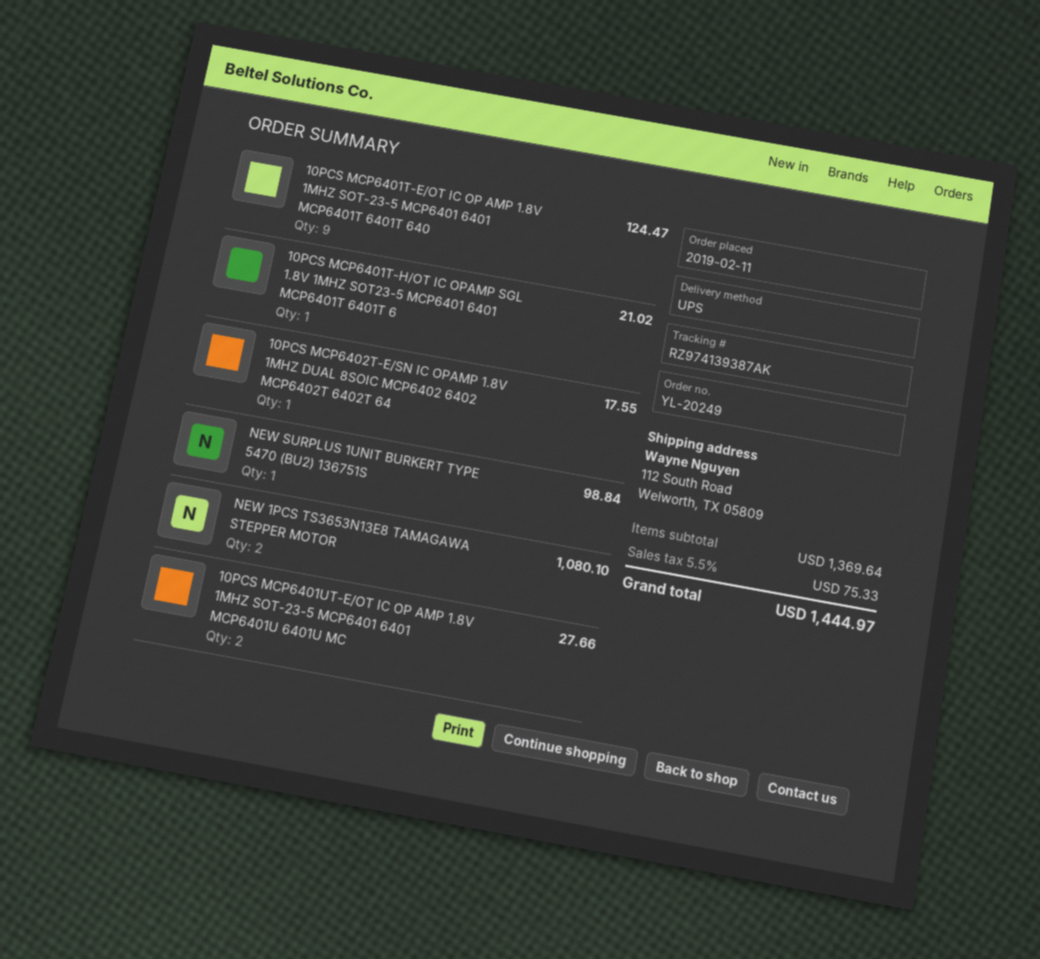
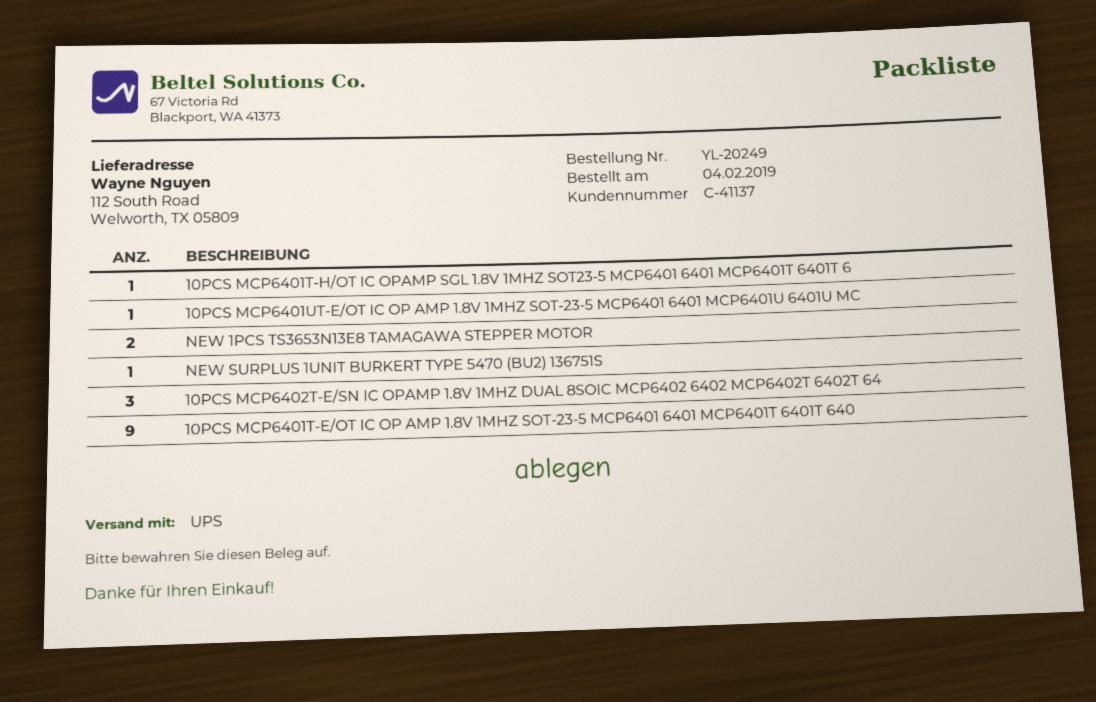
order date: 2019-02-11 -> 2019-02-04
10PCS MCP6402T-E/SN IC OPAMP 1.8V 1MHZ DUAL 8SOIC MCP6402 6402 MCP6402T 6402T 64: 1 -> 3
10PCS MCP6401UT-E/OT IC OP AMP 1.8V 1MHZ SOT-23-5 MCP6401 6401 MCP6401U 6401U MC: 2 -> 1

